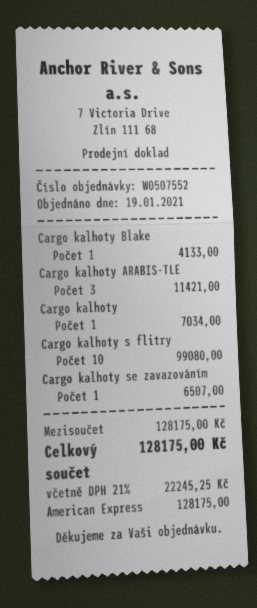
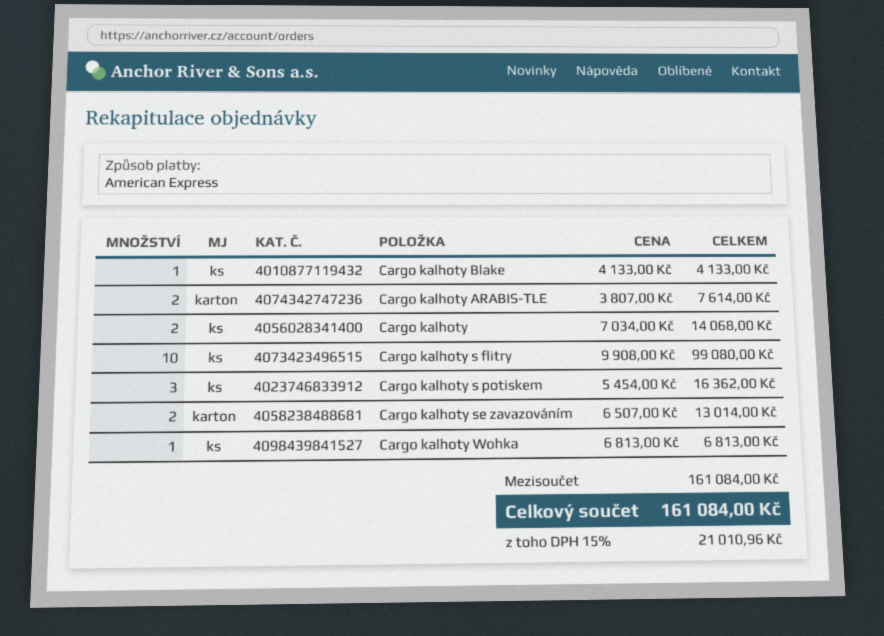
Cargo kalhoty ARABIS-TLE: 3 for 11421.00 -> 2 for 7614.00
Cargo kalhoty: 1 for 7034.00 -> 2 for 14068.00
Cargo kalhoty se zavazováním: 1 for 6507.00 -> 2 for 13014.00
Cargo kalhoty s potiskem: none -> 3 for 16362.00
Cargo kalhoty Wohka: none -> 1 for 6813.00
subtotal: 128175.00 -> 161084.00
tax: 21% = 22245.25 -> 15% = 21010.96
total: 128175.00 -> 161084.00

